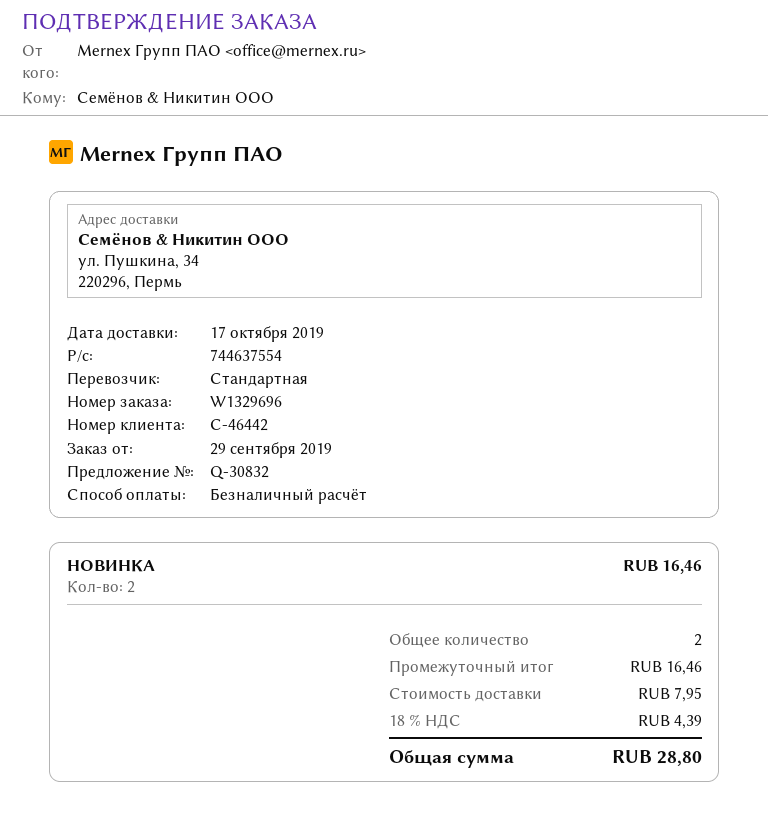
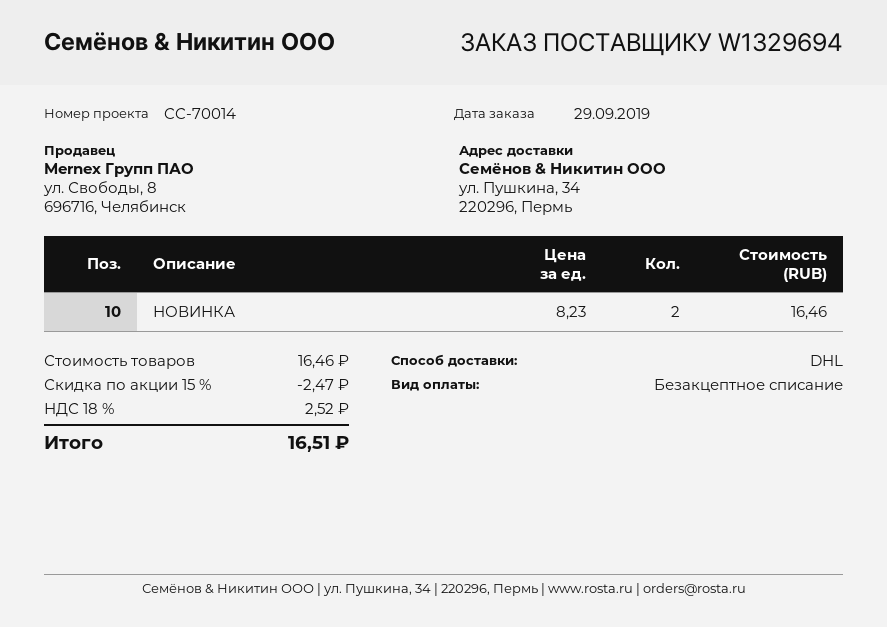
order number: W1329696 -> W1329694
payment method: bank transfer -> direct debit
shipping method: standard -> DHL
discount: none -> 15% = 2.47
shipping: 7.95 -> none
tax: 18% = 4.39 -> 18% = 2.52
total: 28.80 -> 16.51

